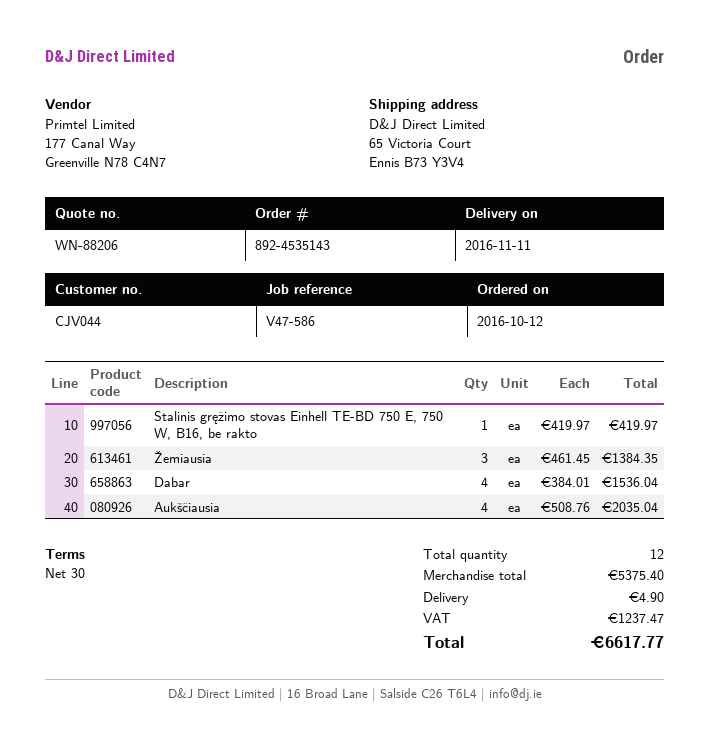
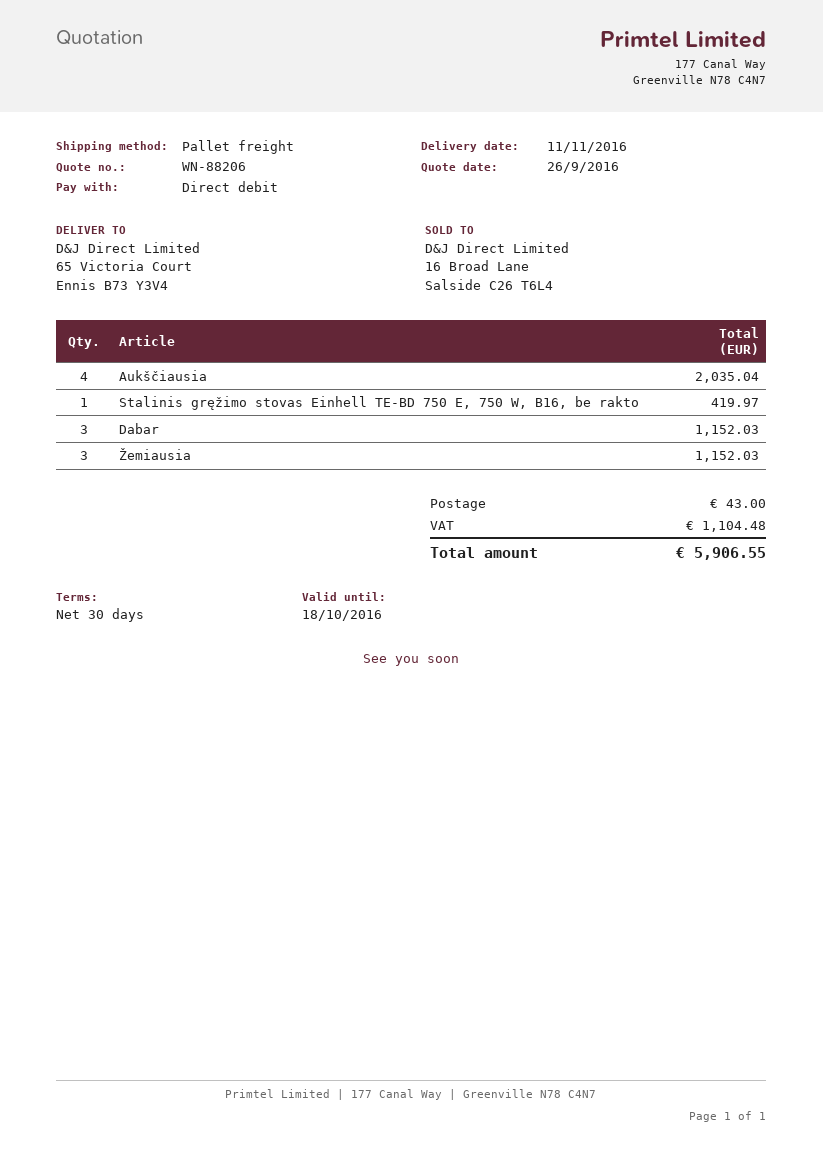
Žemiausia: 3 for 1384.35 -> 3 for 1152.03
Dabar: 4 for 1536.04 -> 3 for 1152.03
shipping: 4.90 -> 43.00
tax: 1237.47 -> 1104.48
total: 6617.77 -> 5906.55

